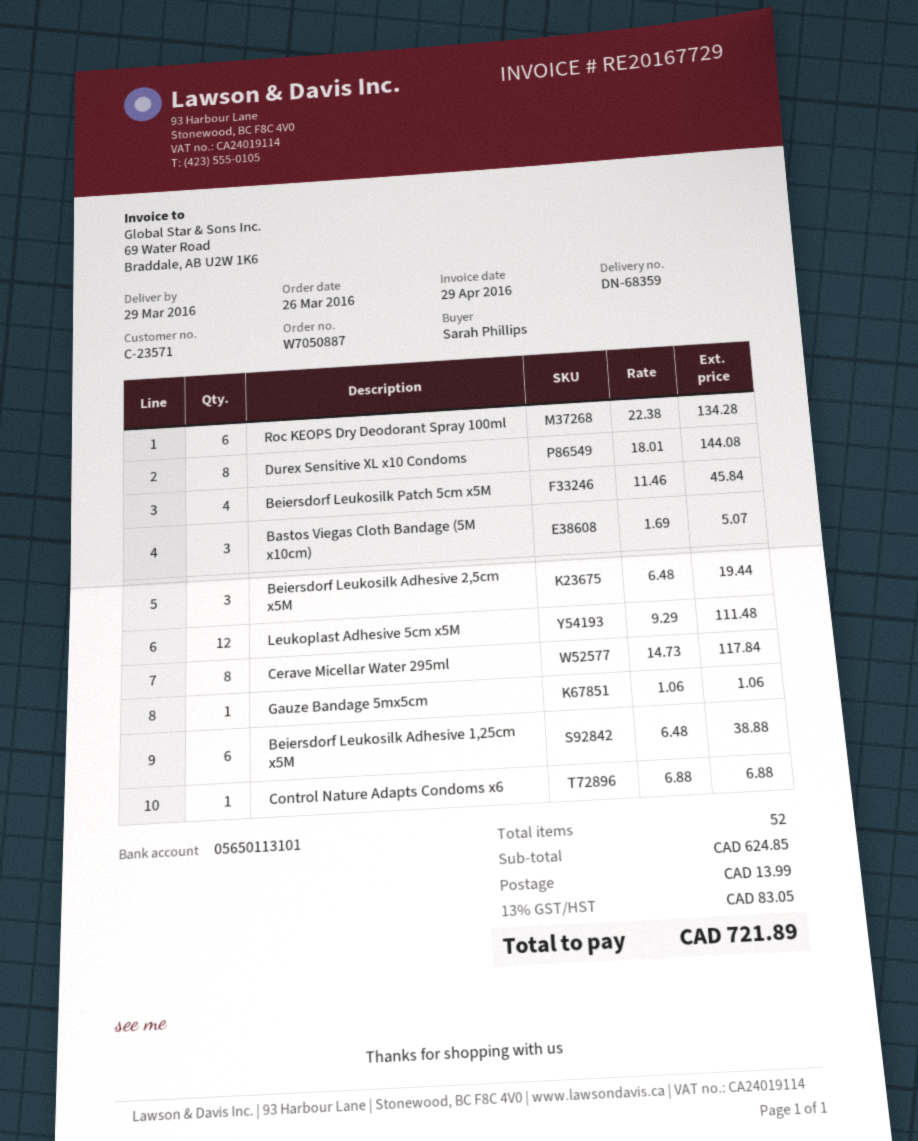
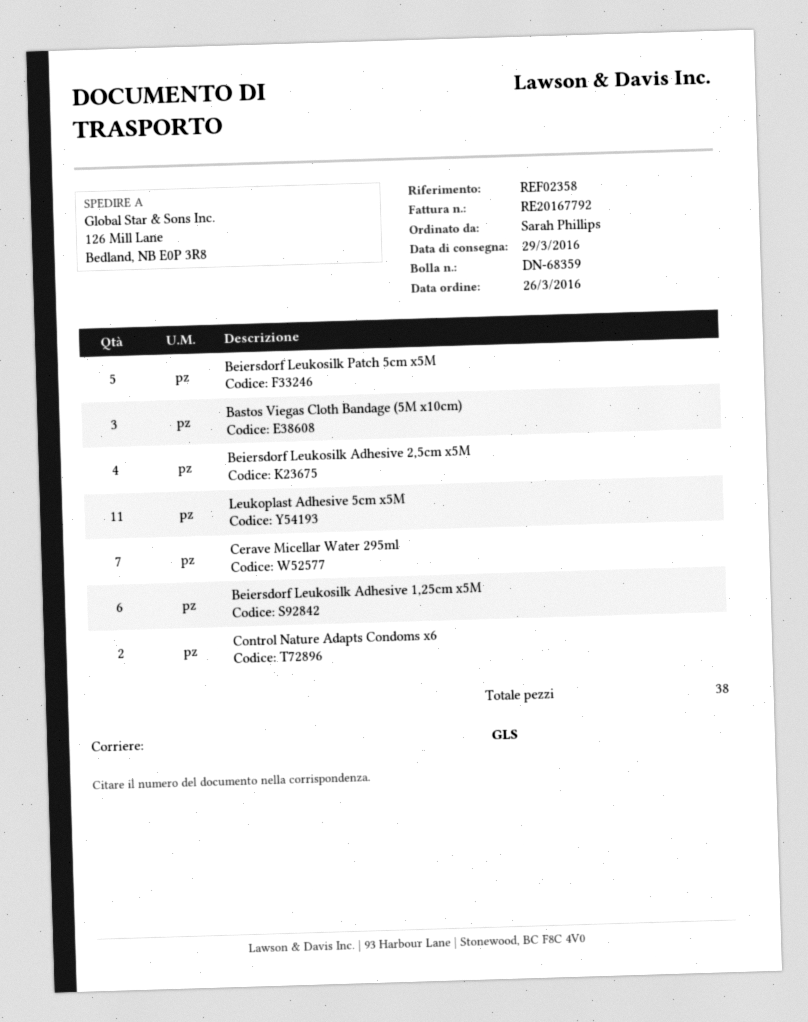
invoice number: RE20167729 -> RE20167792
Roc KEOPS Dry Deodorant Spray 100ml: 6 -> none
Durex Sensitive XL x10 Condoms: 8 -> none
Beiersdorf Leukosilk Patch 5cm x5M: 4 -> 5
Beiersdorf Leukosilk Adhesive 2,5cm x5M: 3 -> 4
Leukoplast Adhesive 5cm x5M: 12 -> 11
Cerave Micellar Water 295ml: 8 -> 7
Gauze Bandage 5mx5cm: 1 -> none
Control Nature Adapts Condoms x6: 1 -> 2
total quantity: 52 -> 38

